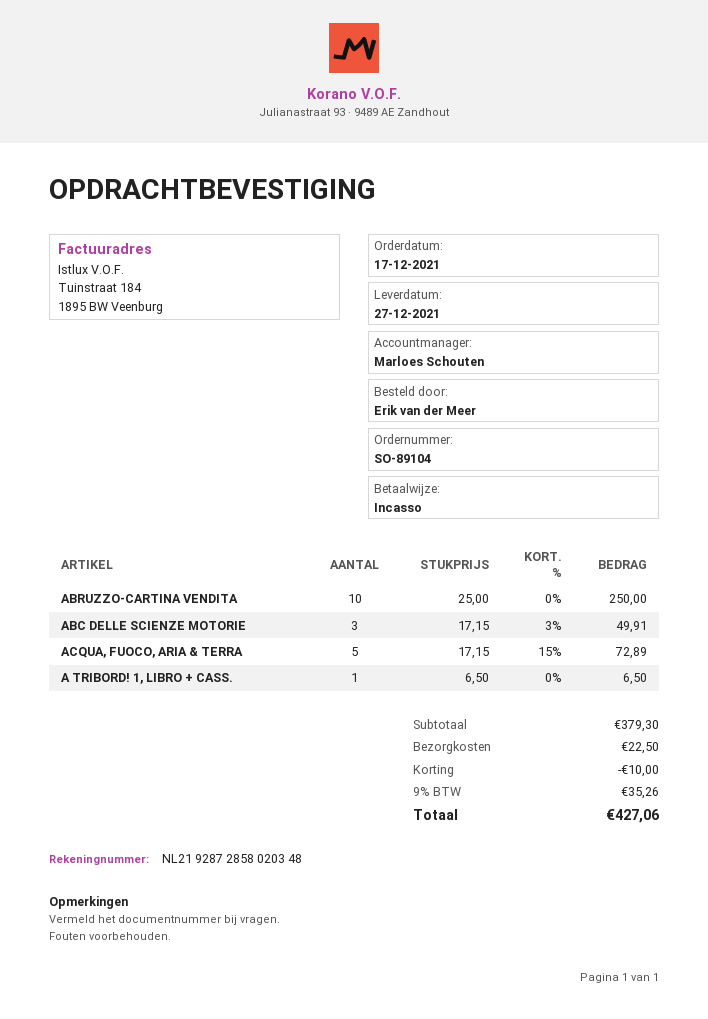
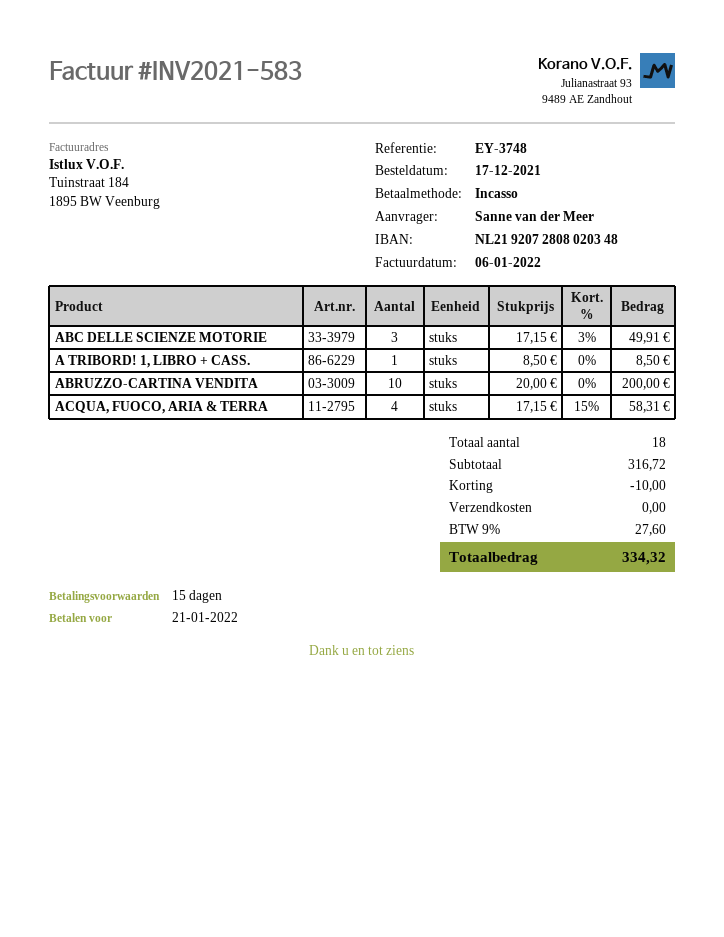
ordered by: Erik van der Meer -> Sanne van der Meer
bank account: NL2192872858020348 -> NL2192072808020348
ABRUZZO-CARTINA VENDITA: 10 x 25.00 = 250.00 -> 10 x 20.00 = 200.00
ACQUA, FUOCO, ARIA & TERRA: 5 x 17.15 - 15% = 72.89 -> 4 x 17.15 - 15% = 58.31
A TRIBORD! 1, LIBRO + CASS.: 1 x 6.50 = 6.50 -> 1 x 8.50 = 8.50
subtotal: 379.30 -> 316.72
shipping: 22.50 -> 0.00
tax: 9% = 35.26 -> 9% = 27.60
total: 427.06 -> 334.32

